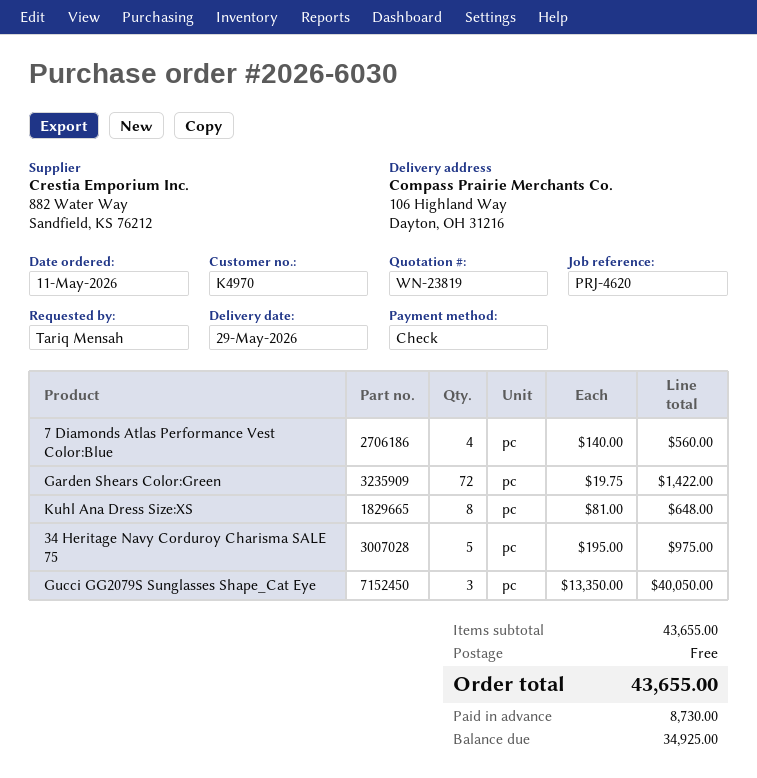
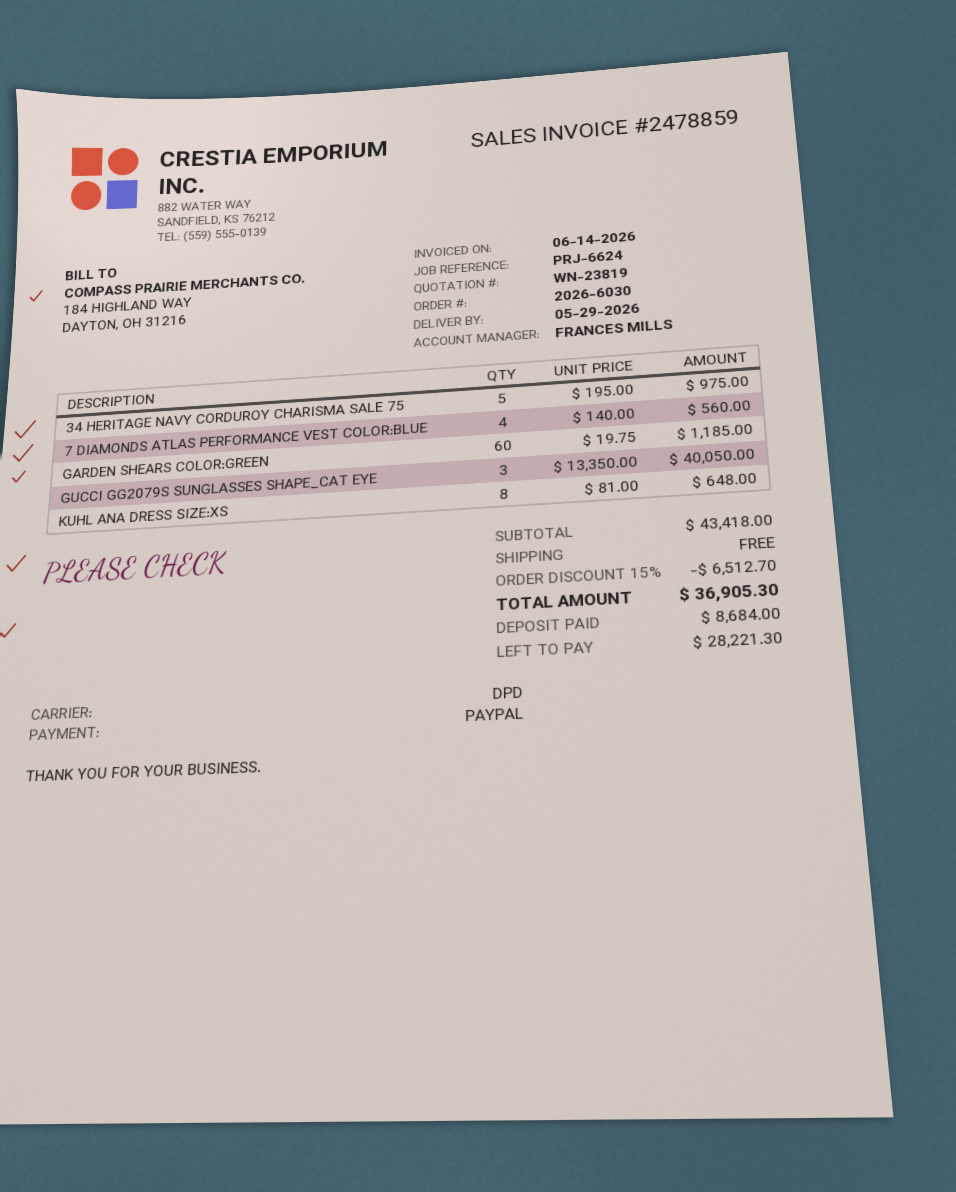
reference: PRJ-4620 -> PRJ-6624
payment method: cheque -> PayPal
Garden Shears Color:Green: 72 x 19.75 = 1422.00 -> 60 x 19.75 = 1185.00
subtotal: 43655.00 -> 43418.00
discount: none -> 15% = 6512.70
total: 43655.00 -> 36905.30
deposit: 8730.00 -> 8684.00
balance: 34925.00 -> 28221.30

